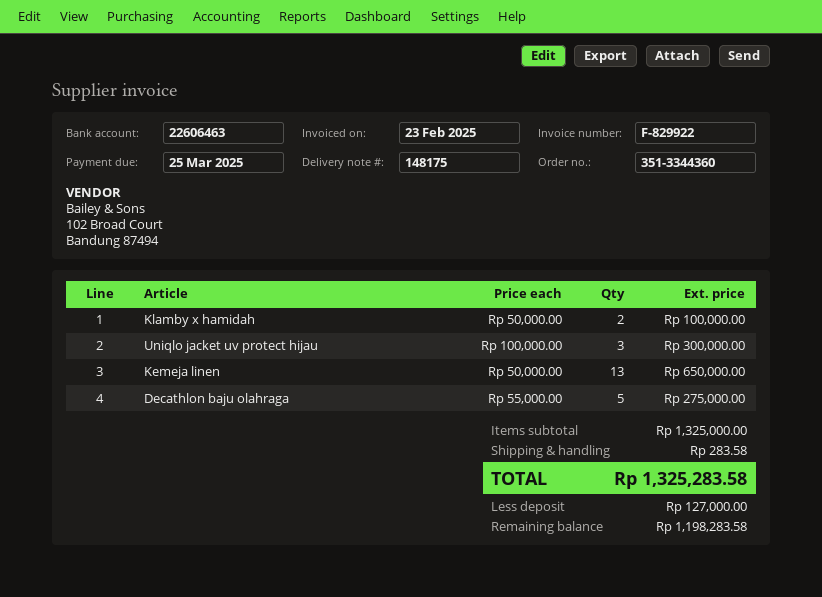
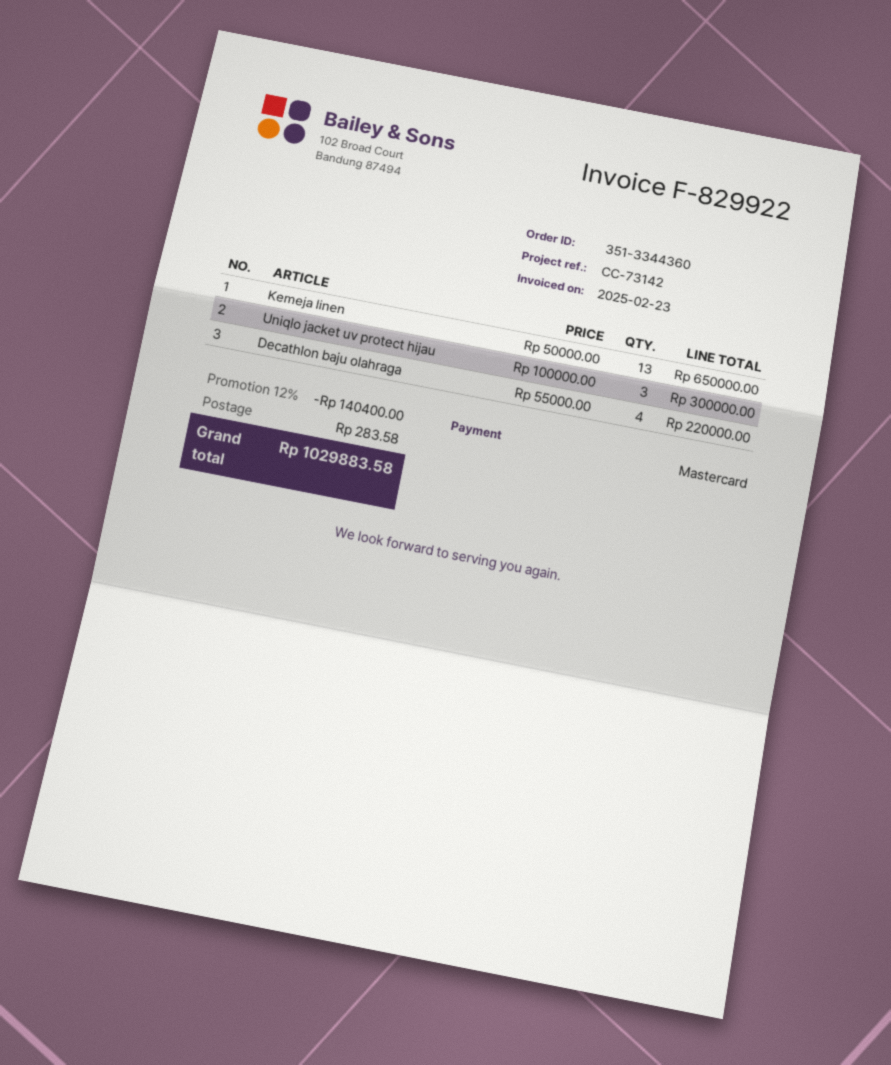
Klamby x hamidah: 2 x 50000.00 = 100000.00 -> none
Decathlon baju olahraga: 5 x 55000.00 = 275000.00 -> 4 x 55000.00 = 220000.00
discount: none -> 12% = 140400.00
total: 1325283.58 -> 1029883.58

